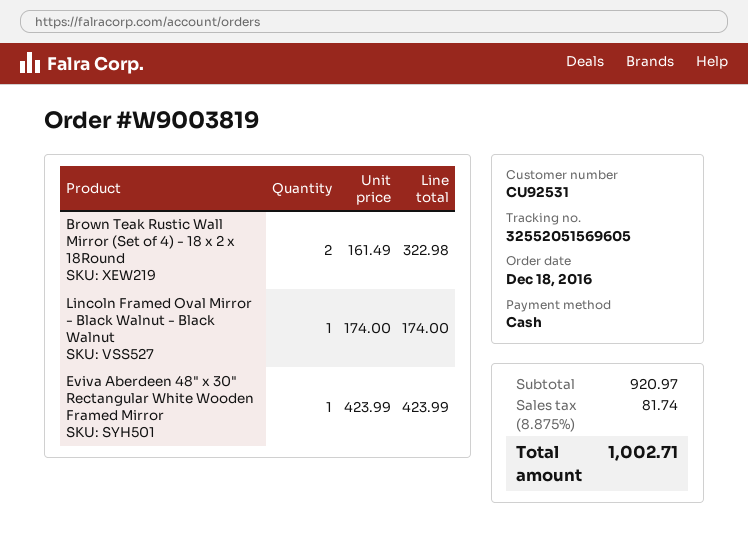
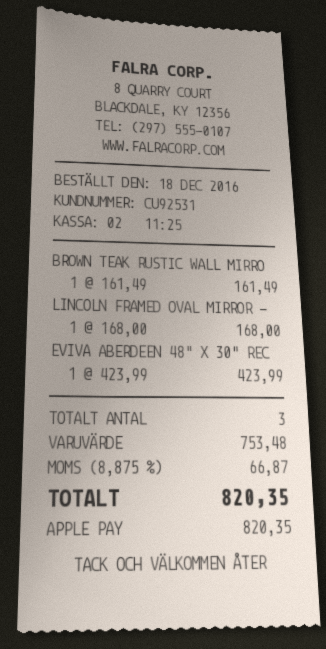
payment method: cash -> Apple Pay
Brown Teak Rustic Wall Mirror (Set of 4) - 18 x 2 x 18Round: 2 x 161.49 = 322.98 -> 1 x 161.49 = 161.49
Lincoln Framed Oval Mirror - Black Walnut - Black Walnut: 1 x 174.00 = 174.00 -> 1 x 168.00 = 168.00
subtotal: 920.97 -> 753.48
tax: 8.875% = 81.74 -> 8.875% = 66.87
total: 1002.71 -> 820.35

